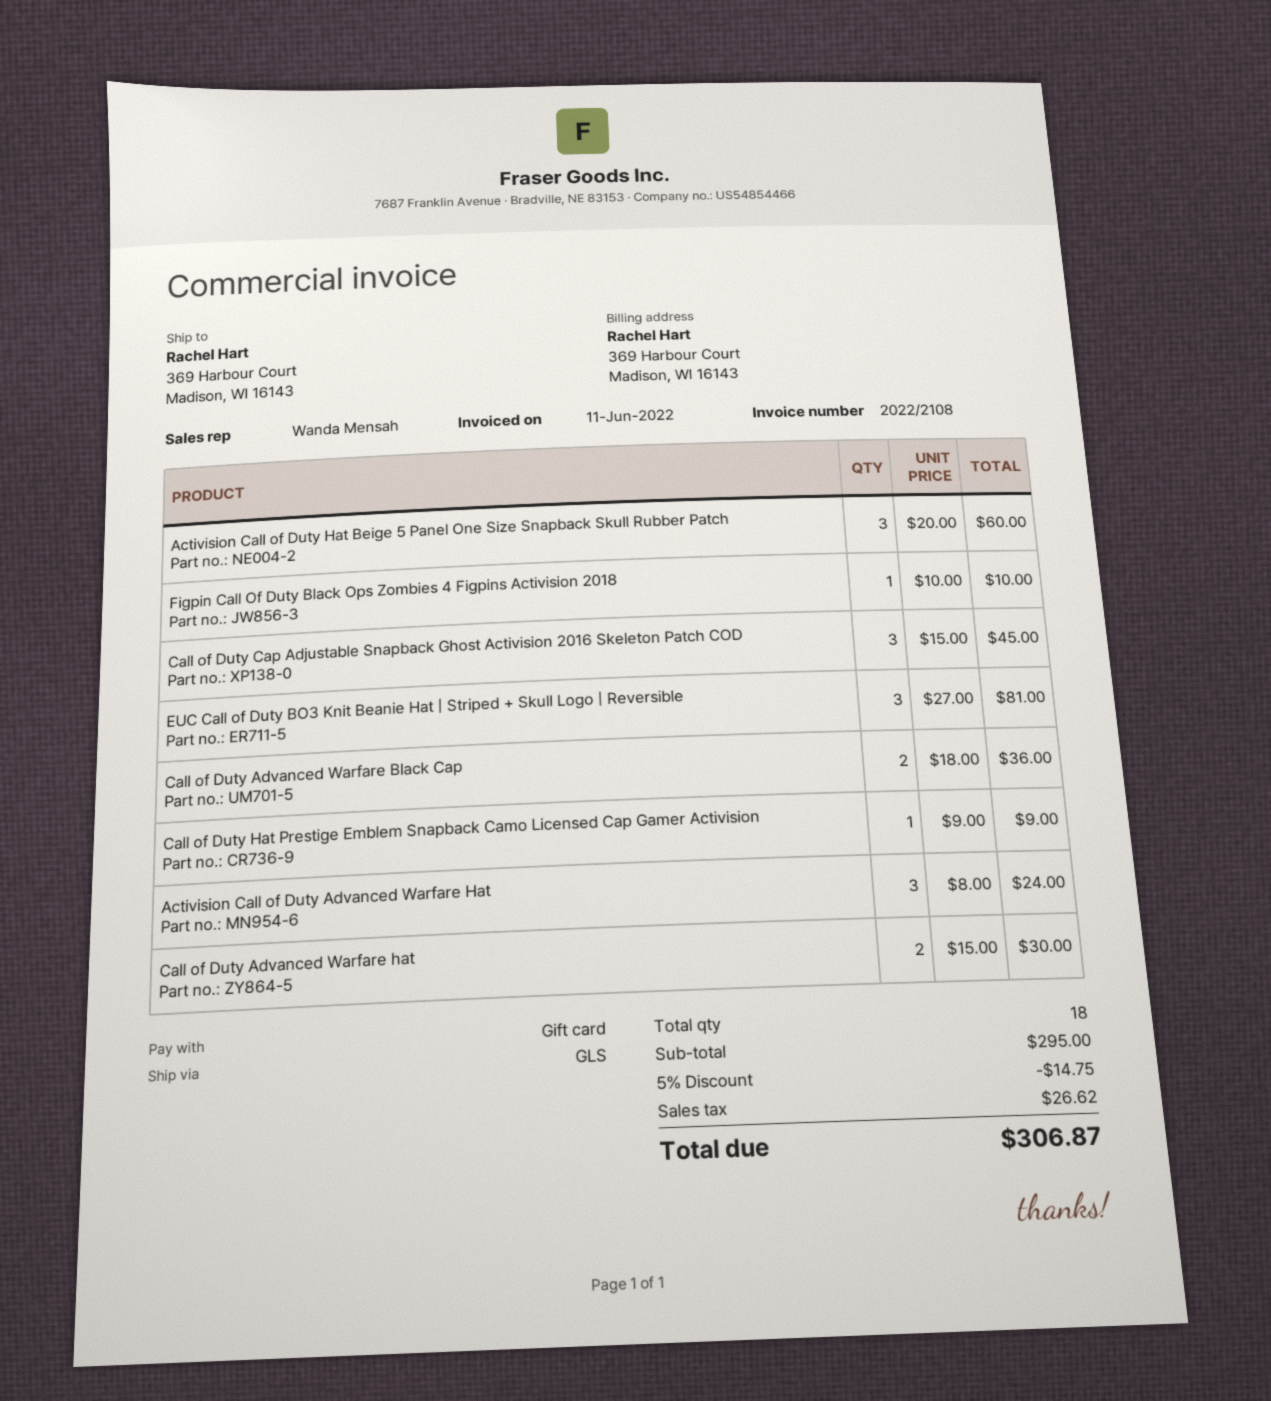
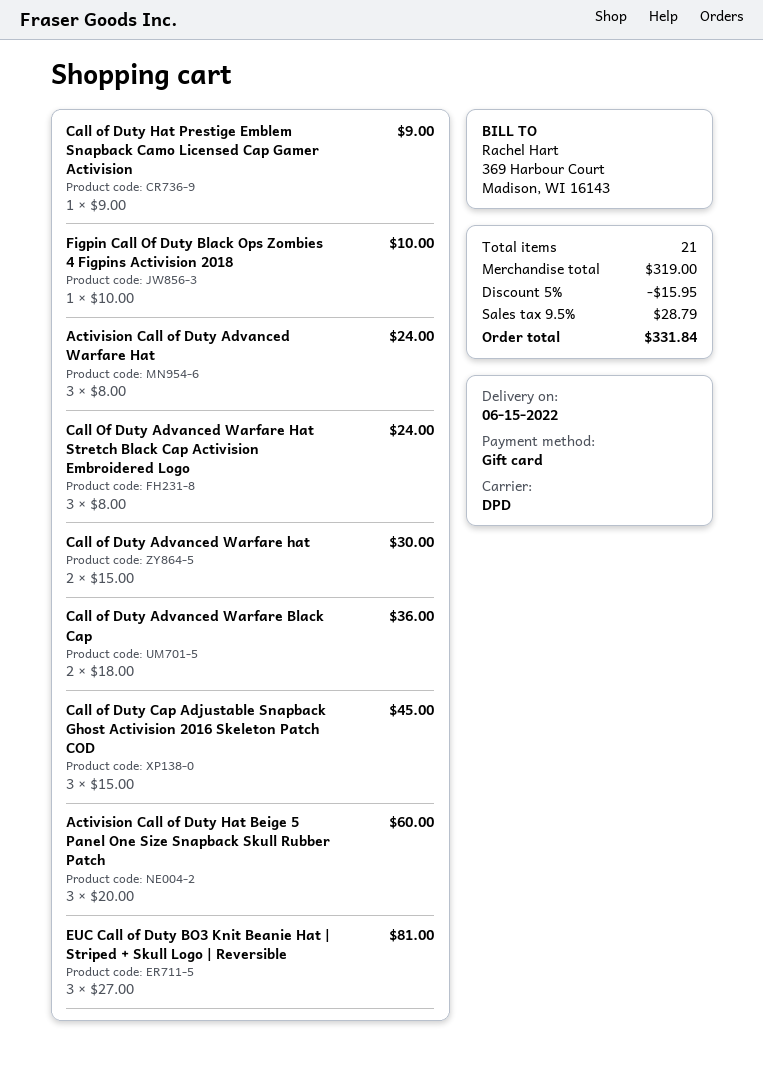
shipping method: GLS -> DPD
Call Of Duty Advanced Warfare Hat Stretch Black Cap Activision Embroidered Logo: none -> 3 x 8.00 = 24.00
total quantity: 18 -> 21
subtotal: 295.00 -> 319.00
discount: 5% = 14.75 -> 5% = 15.95
tax: 26.62 -> 28.79
total: 306.87 -> 331.84

